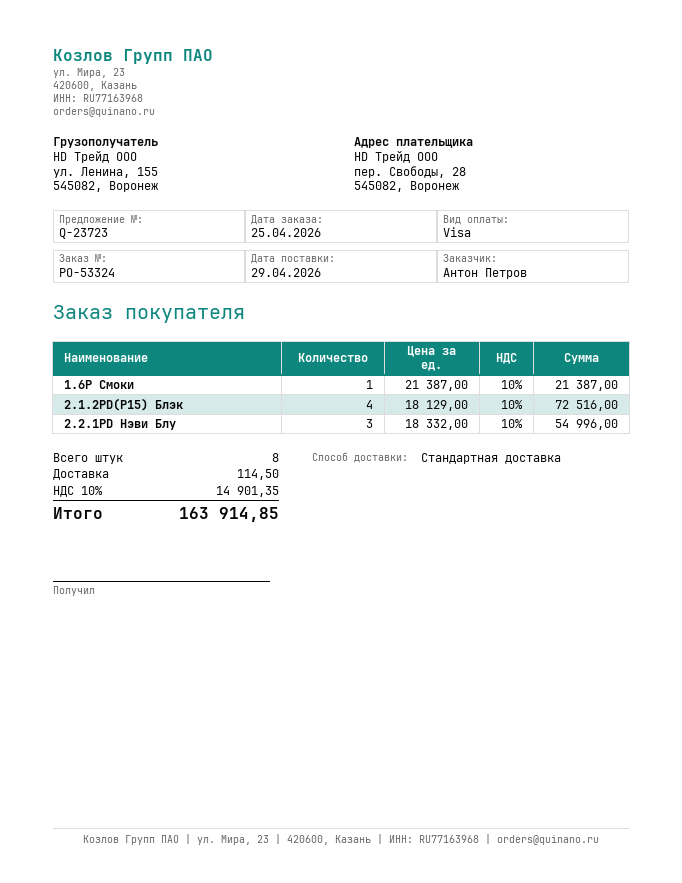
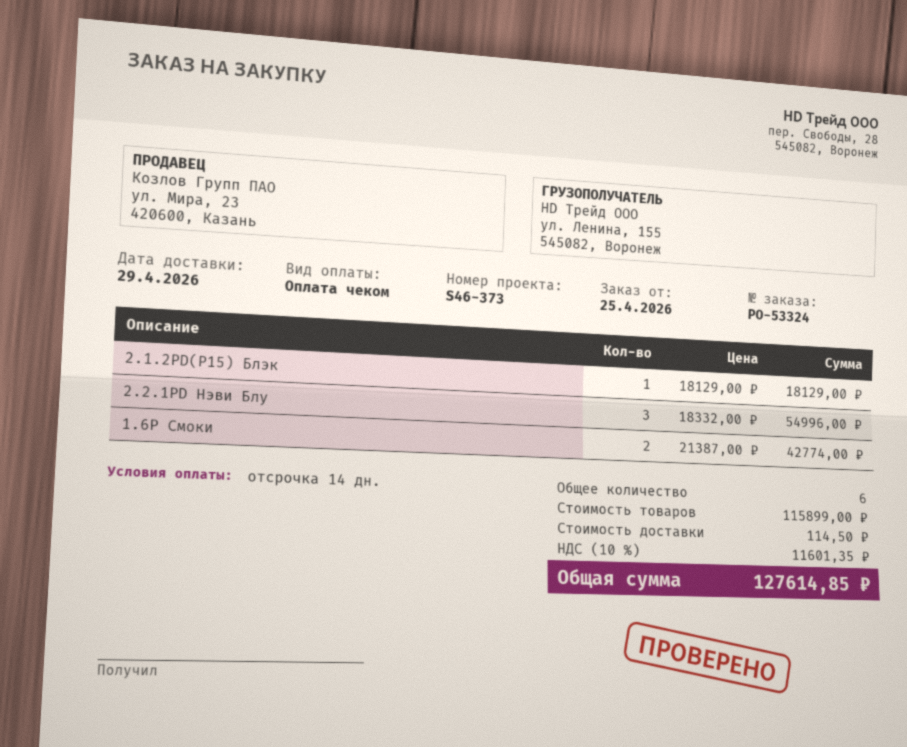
payment method: Visa -> cheque
1.6P Смоки: 1 x 21387.00 = 21387.00 -> 2 x 21387.00 = 42774.00
2.1.2PD(Р15) Блэк: 4 x 18129.00 = 72516.00 -> 1 x 18129.00 = 18129.00
total quantity: 8 -> 6
tax: 10% = 14901.35 -> 10% = 11601.35
total: 163914.85 -> 127614.85

